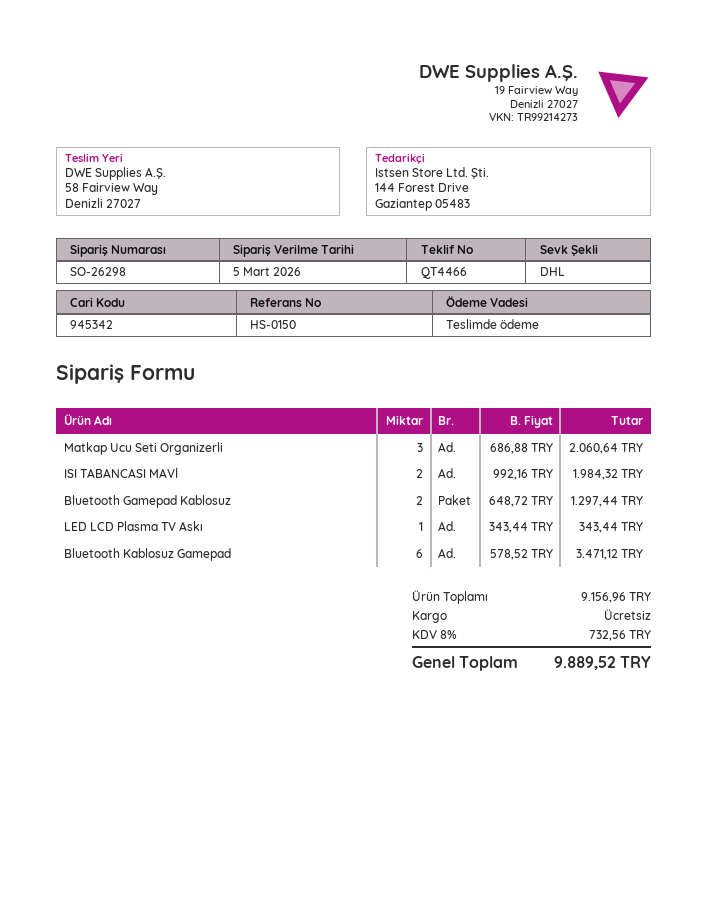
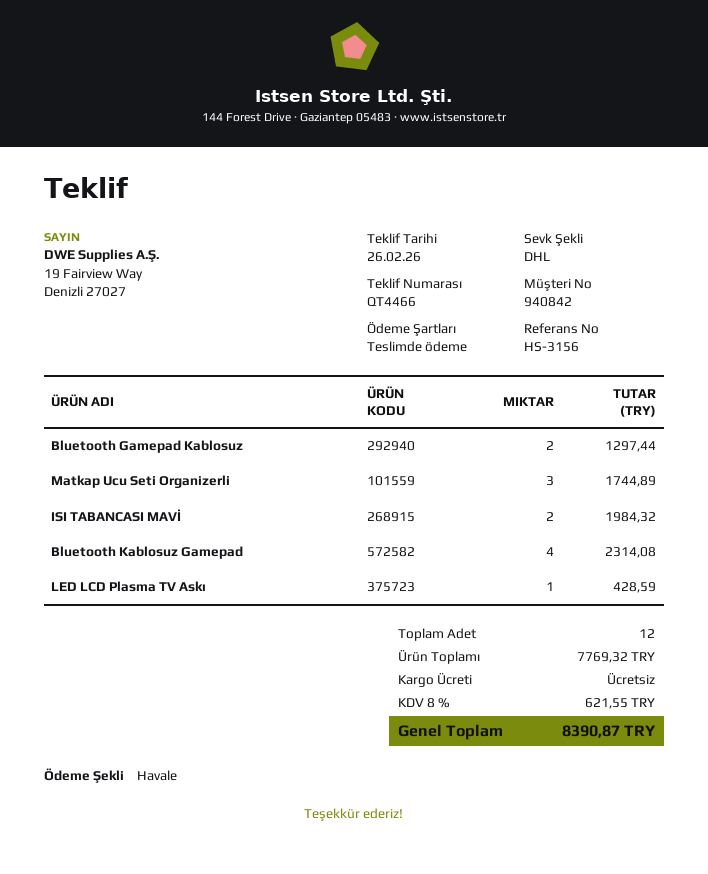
customer number: 945342 -> 940842
reference: HS-0150 -> HS-3156
Matkap Ucu Seti Organizerli: 3 for 2060.64 -> 3 for 1744.89
LED LCD Plasma TV Askı: 1 for 343.44 -> 1 for 428.59
Bluetooth Kablosuz Gamepad: 6 for 3471.12 -> 4 for 2314.08
subtotal: 9156.96 -> 7769.32
tax: 8% = 732.56 -> 8% = 621.55
total: 9889.52 -> 8390.87

